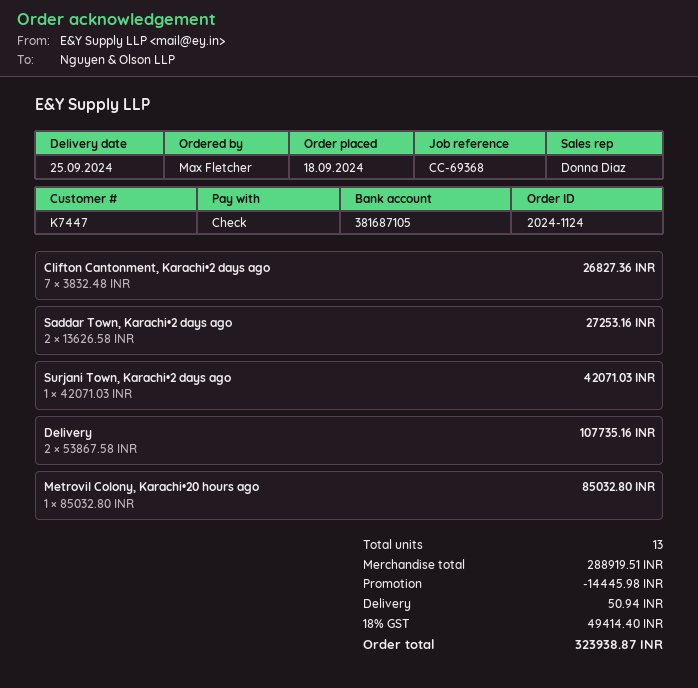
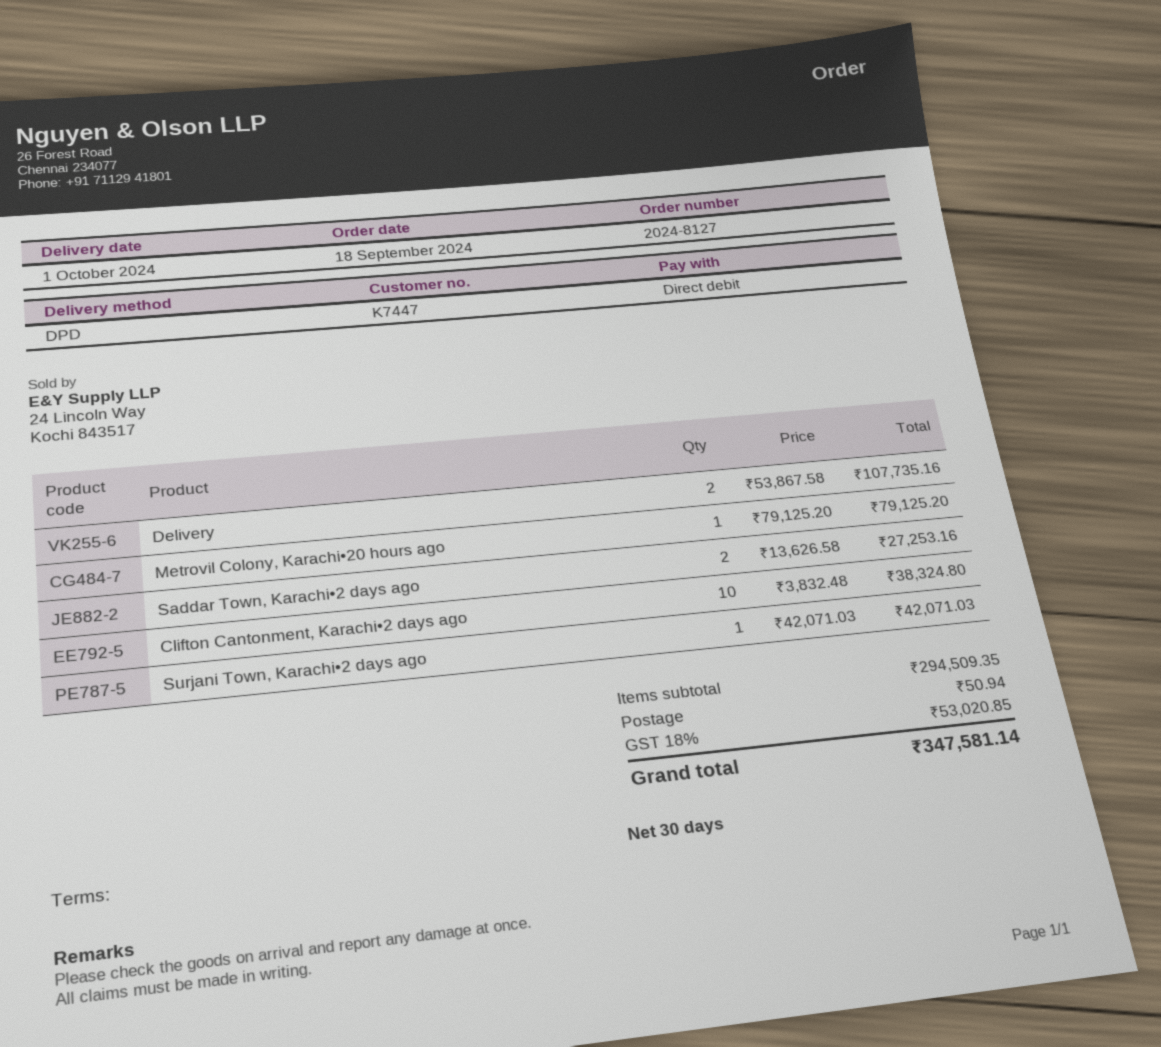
order number: 2024-1124 -> 2024-8127
delivery date: 2024-09-25 -> 2024-10-01
payment method: cheque -> direct debit
Clifton Cantonment, Karachi•2 days ago: 7 x 3832.48 = 26827.36 -> 10 x 3832.48 = 38324.80
Metrovil Colony, Karachi•20 hours ago: 1 x 85032.80 = 85032.80 -> 1 x 79125.20 = 79125.20
subtotal: 288919.51 -> 294509.35
discount: 14445.98 -> none
tax: 18% = 49414.40 -> 18% = 53020.85
total: 323938.87 -> 347581.14

